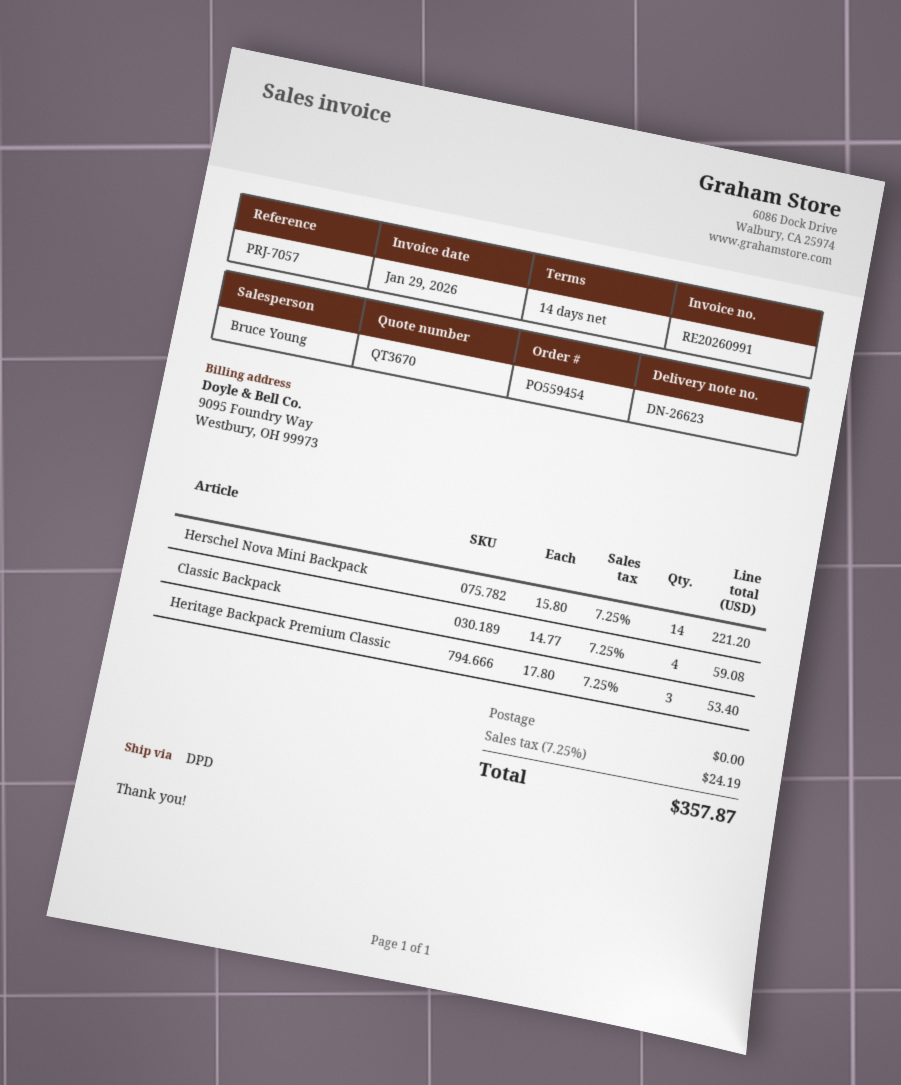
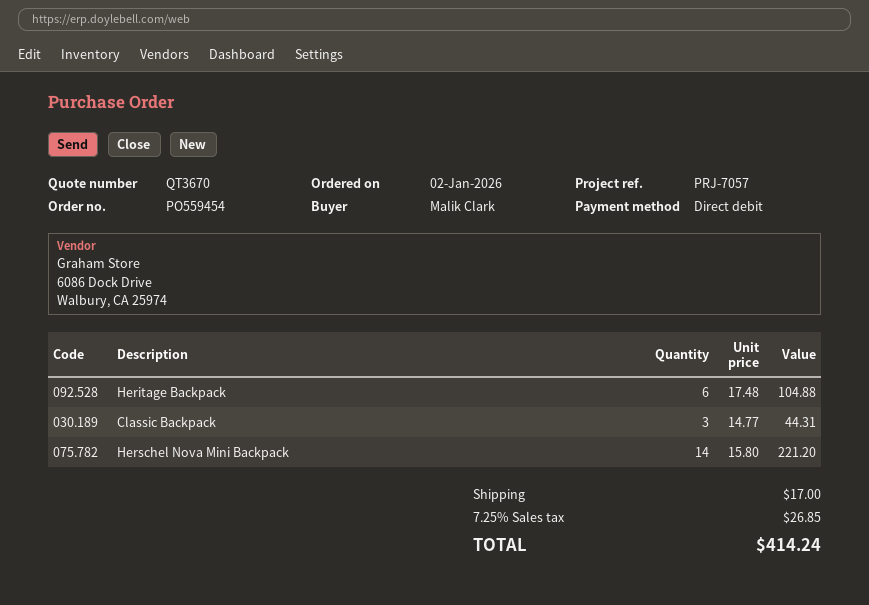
Classic Backpack: 4 x 14.77 = 59.08 -> 3 x 14.77 = 44.31
Heritage Backpack Premium Classic: 3 x 17.80 = 53.40 -> none
Heritage Backpack: none -> 6 x 17.48 = 104.88
shipping: 0.00 -> 17.00
tax: 7.25% = 24.19 -> 7.25% = 26.85
total: 357.87 -> 414.24

